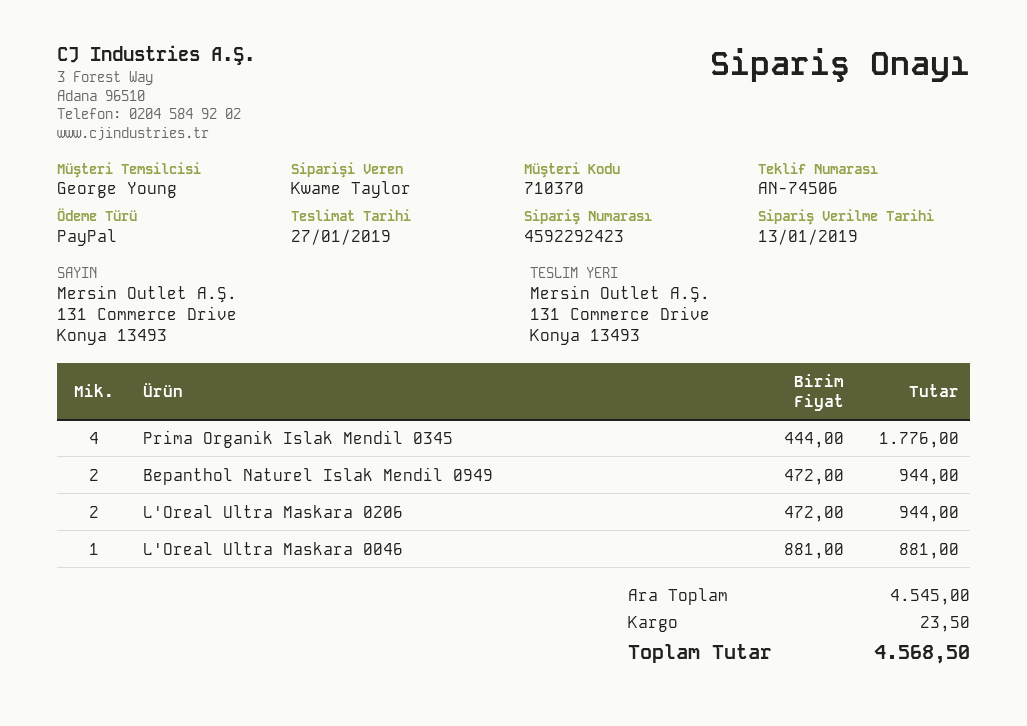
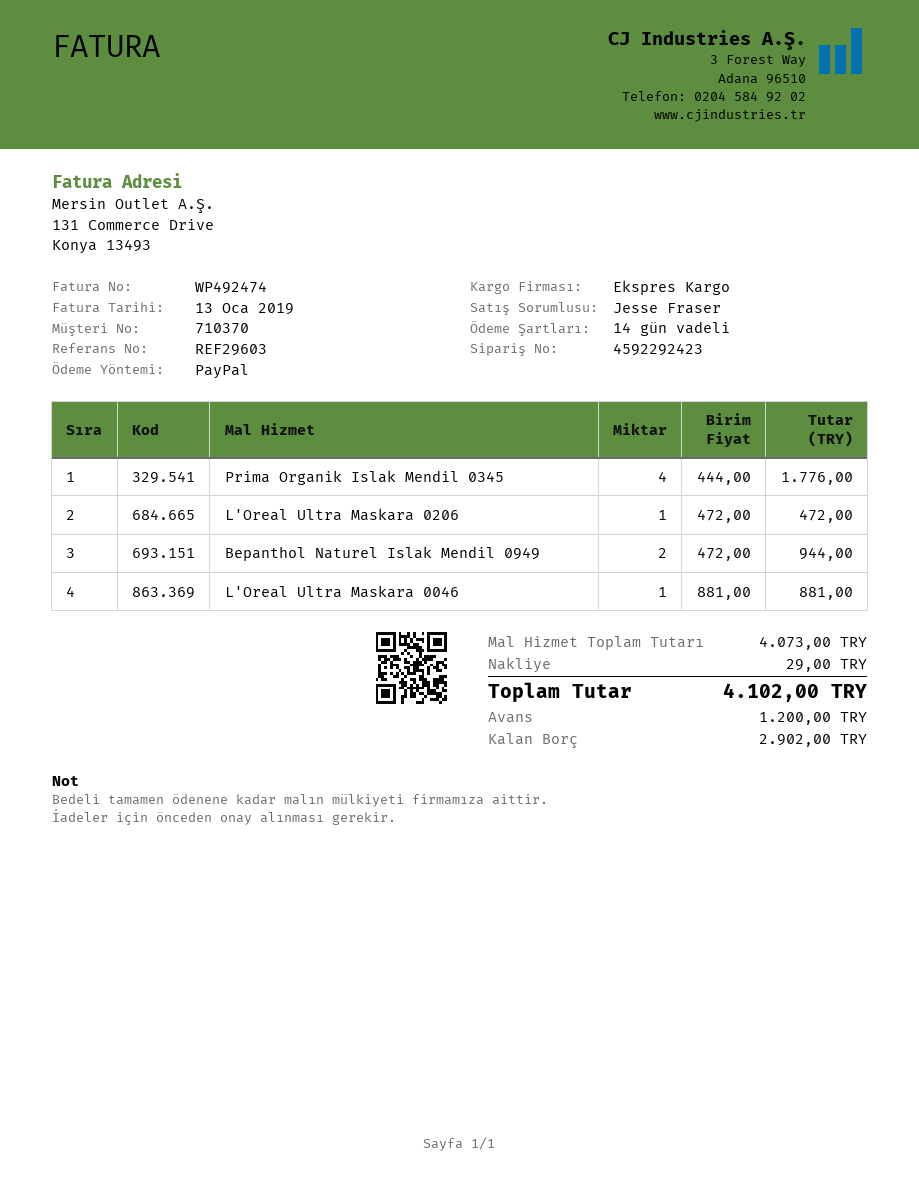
sales rep: George Young -> Jesse Fraser
L'Oreal Ultra Maskara 0206: 2 x 472.00 = 944.00 -> 1 x 472.00 = 472.00
subtotal: 4545.00 -> 4073.00
shipping: 23.50 -> 29.00
total: 4568.50 -> 4102.00

